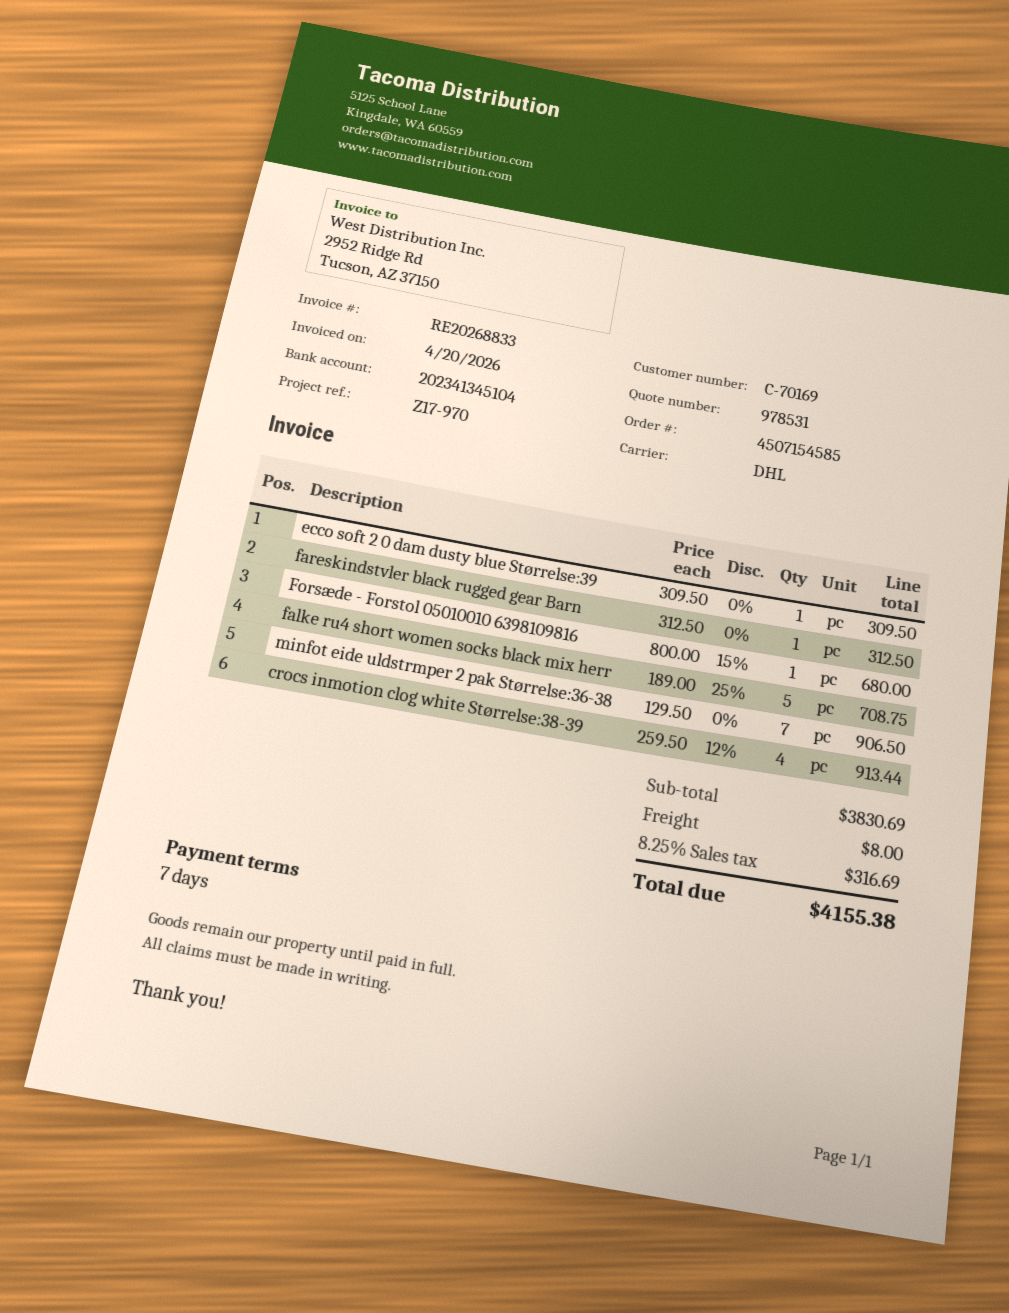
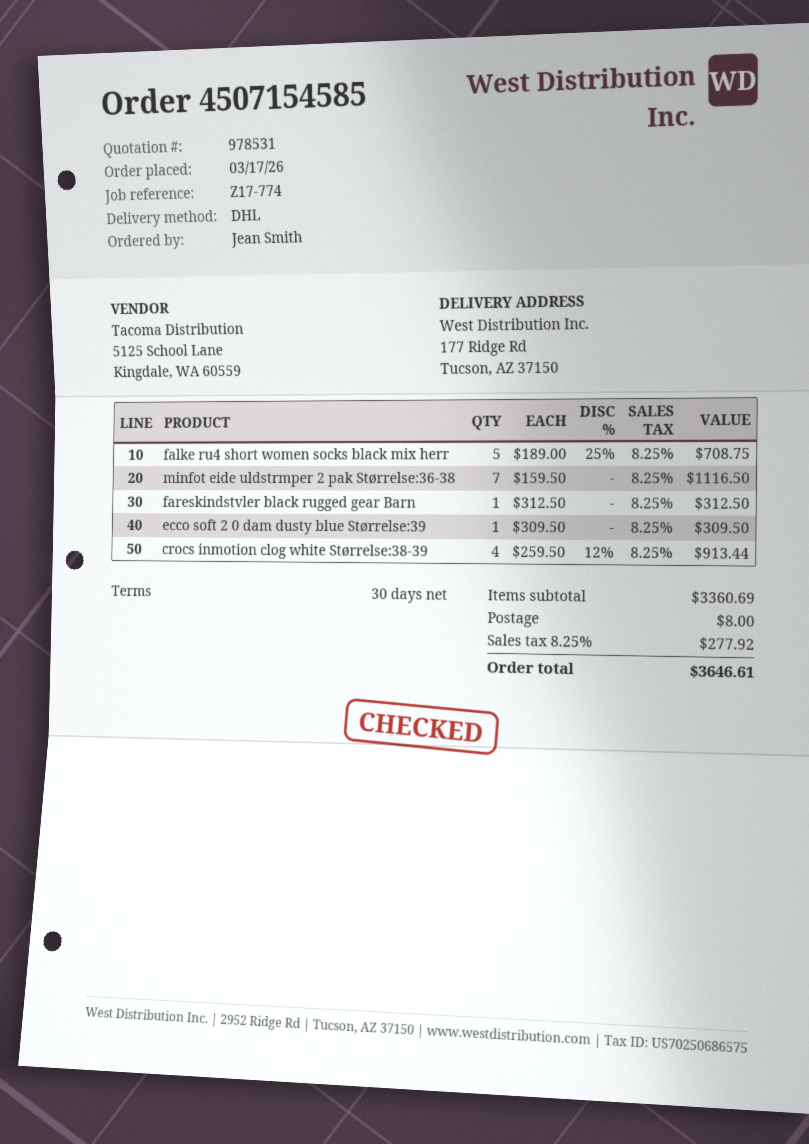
payment terms: 7 days -> 30 days
reference: Z17-970 -> Z17-774
Forsæde - Forstol 05010010 6398109816: 1 x 800.00 - 15% = 680.00 -> none
minfot eide uldstrmper 2 pak Størrelse:36-38: 7 x 129.50 = 906.50 -> 7 x 159.50 = 1116.50
subtotal: 3830.69 -> 3360.69
tax: 8.25% = 316.69 -> 8.25% = 277.92
total: 4155.38 -> 3646.61

